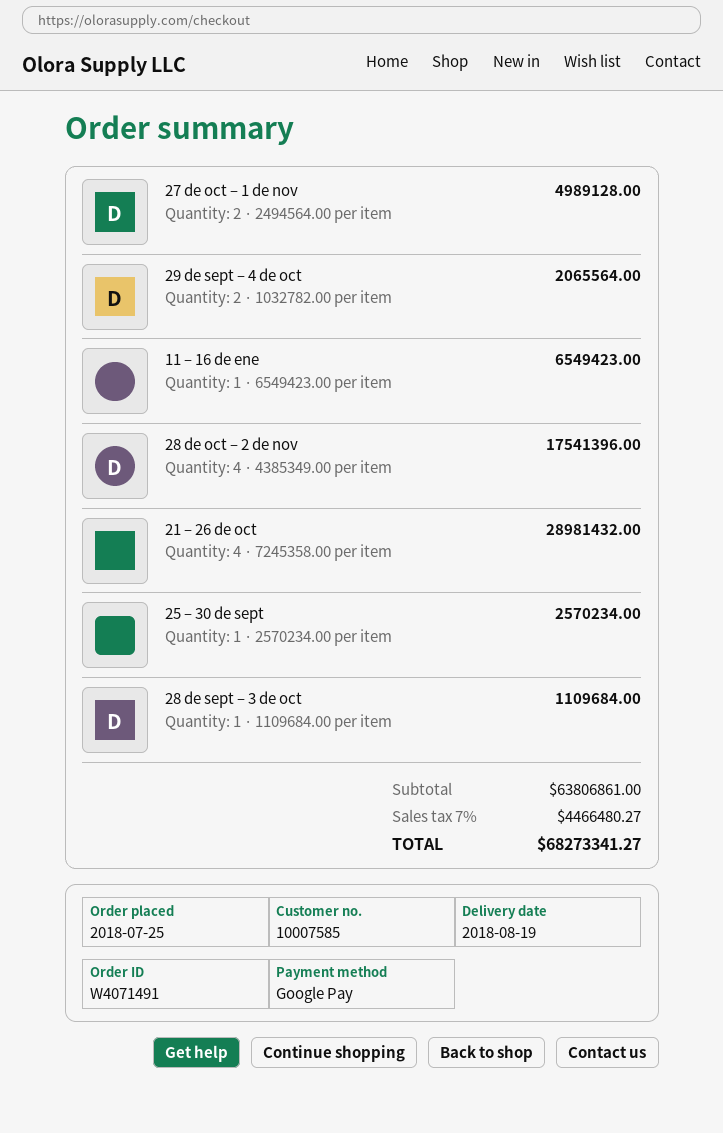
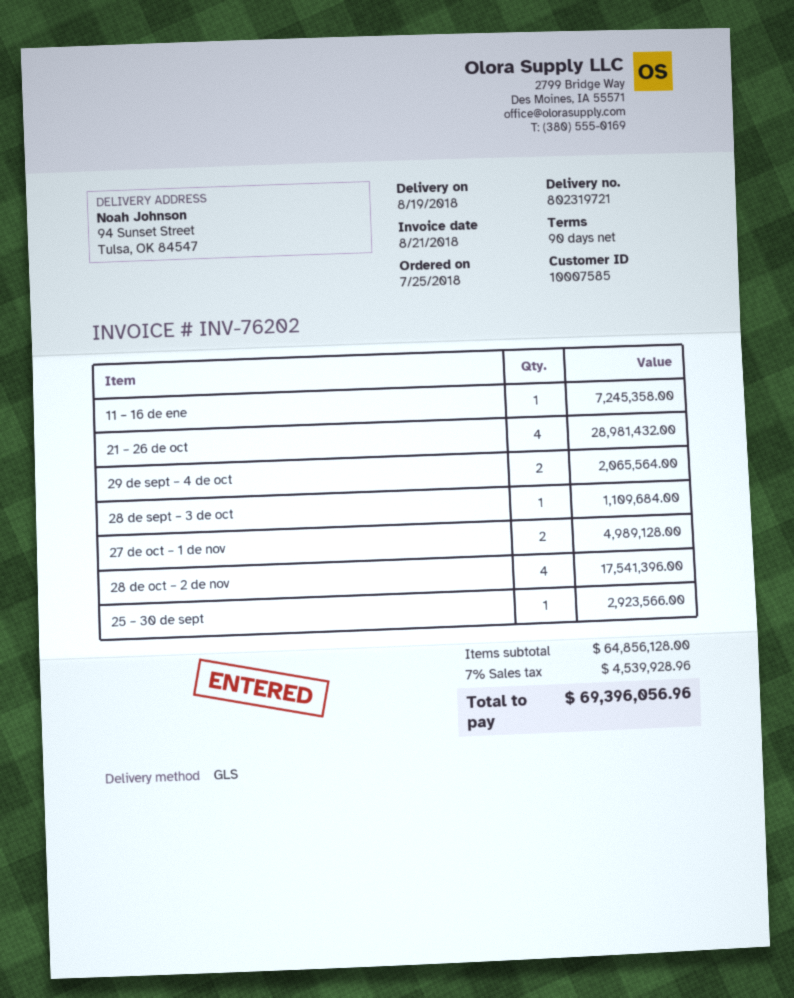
11 – 16 de ene: 1 for 6549423.00 -> 1 for 7245358.00
25 – 30 de sept: 1 for 2570234.00 -> 1 for 2923566.00
subtotal: 63806861.00 -> 64856128.00
tax: 7% = 4466480.27 -> 7% = 4539928.96
total: 68273341.27 -> 69396056.96

